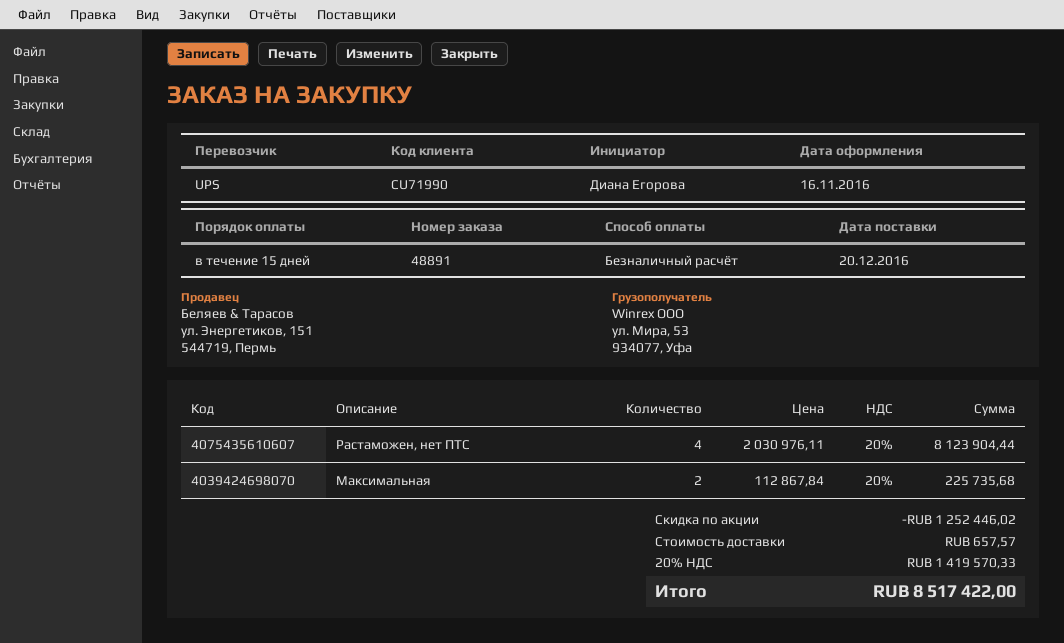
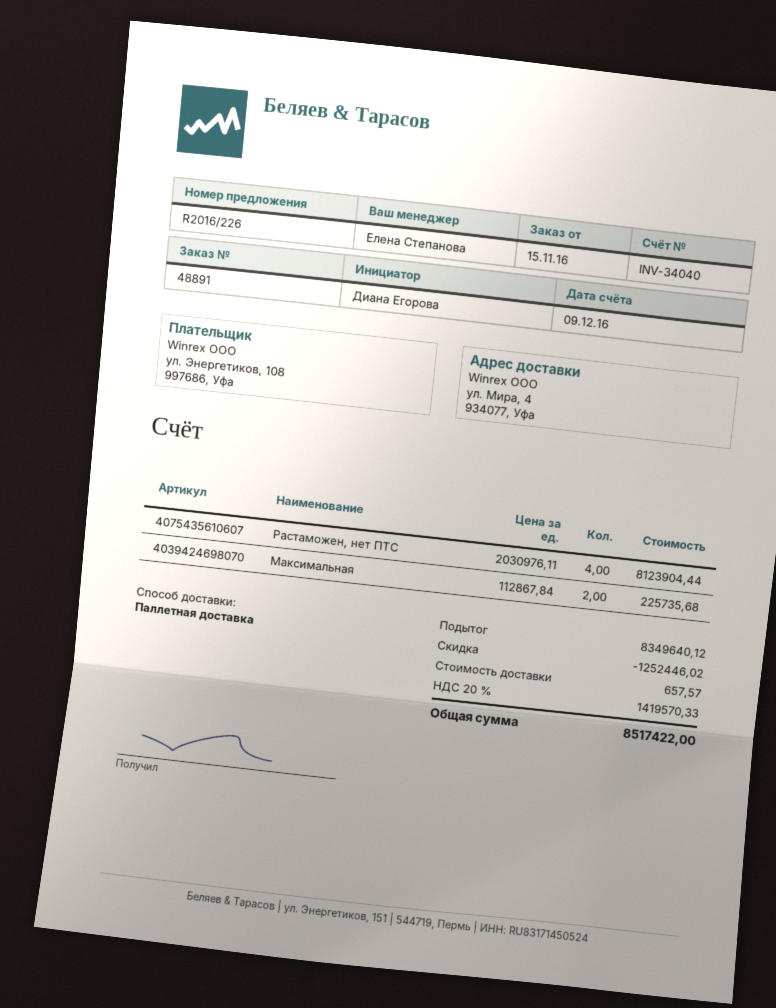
order date: 2016-11-16 -> 2016-11-15
shipping method: UPS -> pallet freight
ship to: ул. Мира, 53, 934077, Уфа -> ул. Мира, 4, 934077, Уфа

